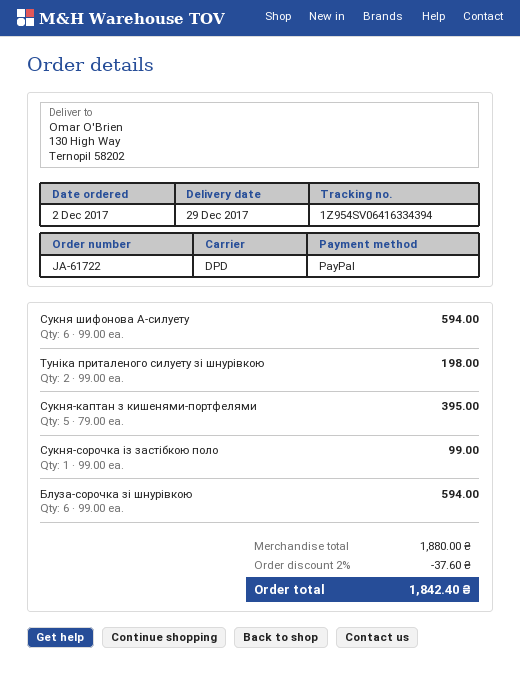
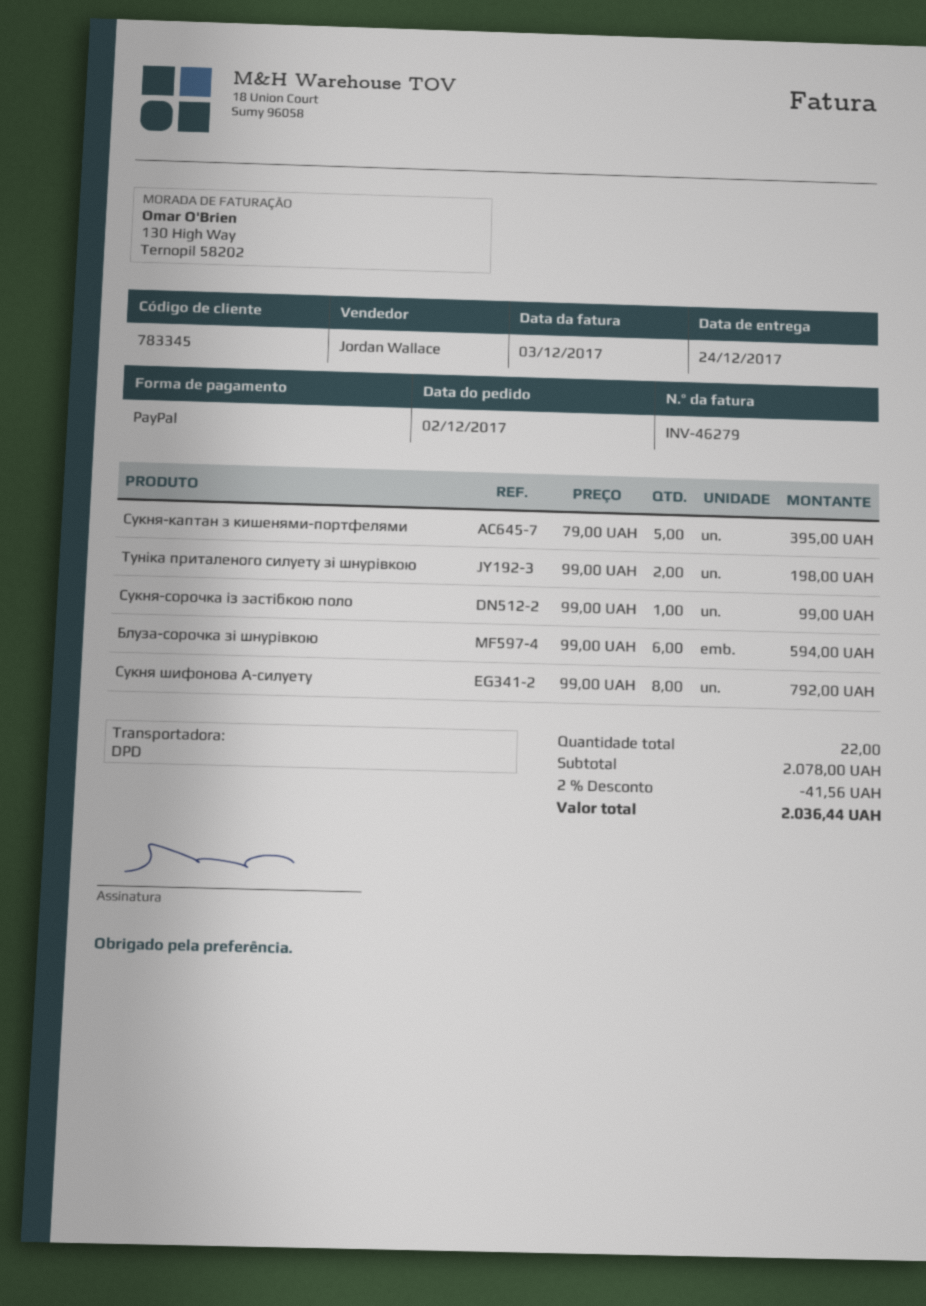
delivery date: 2017-12-29 -> 2017-12-24
Сукня шифонова А-силуету: 6 x 99.00 = 594.00 -> 8 x 99.00 = 792.00
subtotal: 1880.00 -> 2078.00
discount: 2% = 37.60 -> 2% = 41.56
total: 1842.40 -> 2036.44

